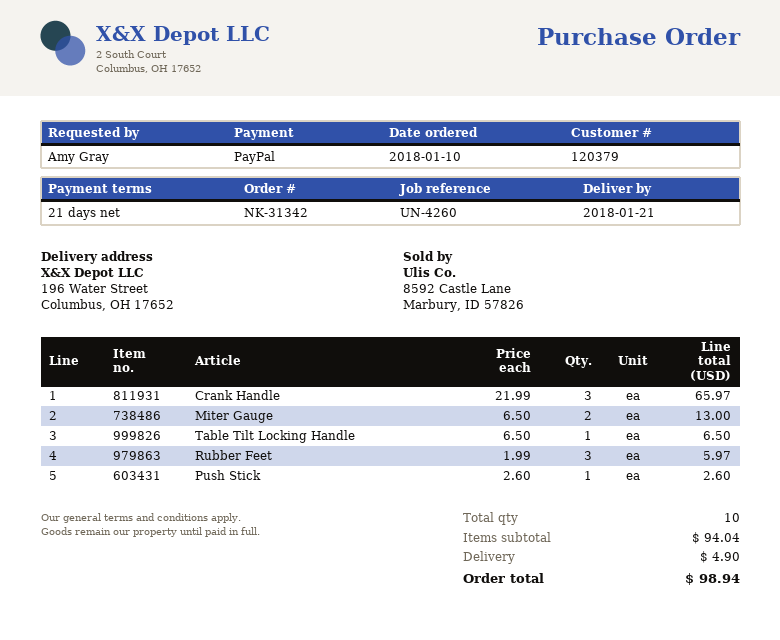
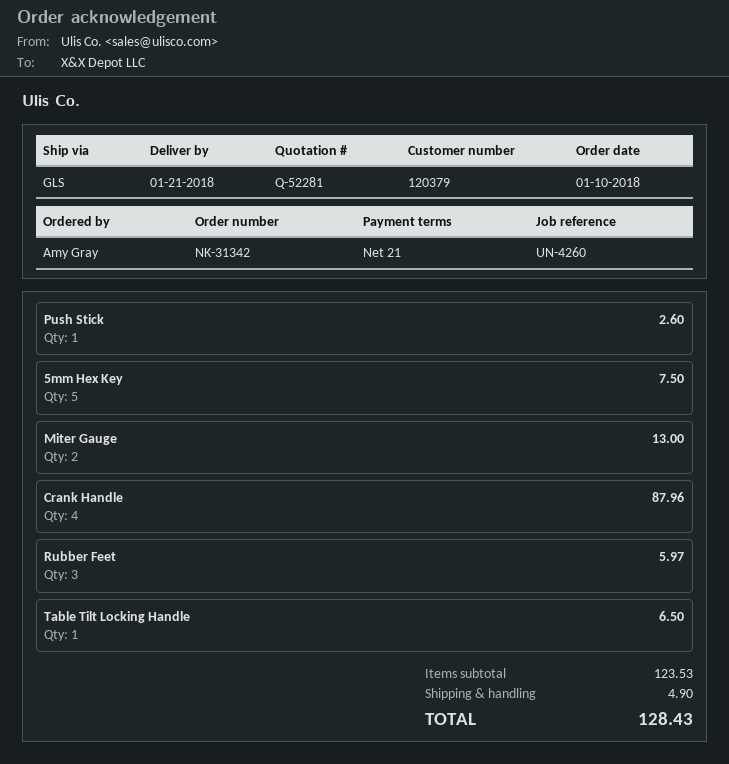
Crank Handle: 3 for 65.97 -> 4 for 87.96
5mm Hex Key: none -> 5 for 7.50
subtotal: 94.04 -> 123.53
total: 98.94 -> 128.43

